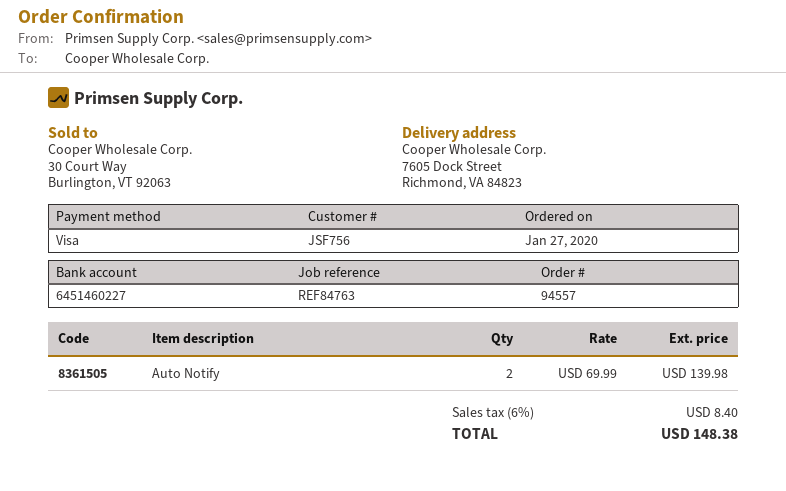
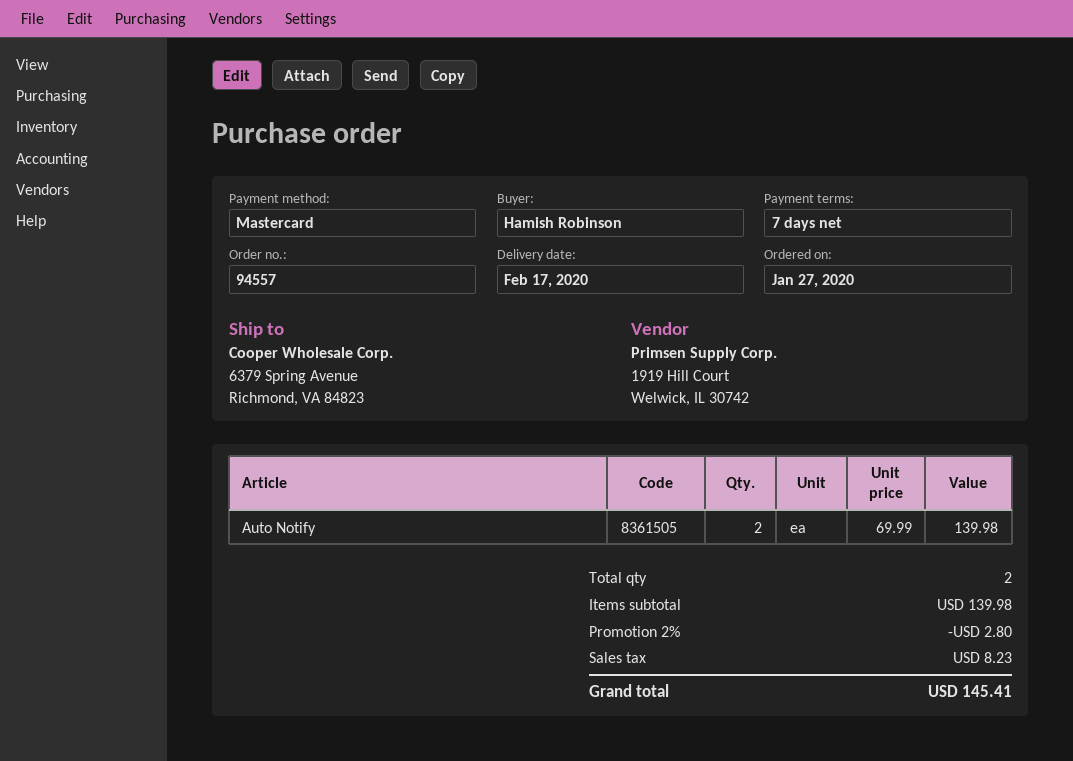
payment method: Visa -> Mastercard
ship to: 7605 Dock Street, Richmond, VA 84823 -> 6379 Spring Avenue, Richmond, VA 84823
discount: none -> 2% = 2.80
tax: 8.40 -> 8.23
total: 148.38 -> 145.41

